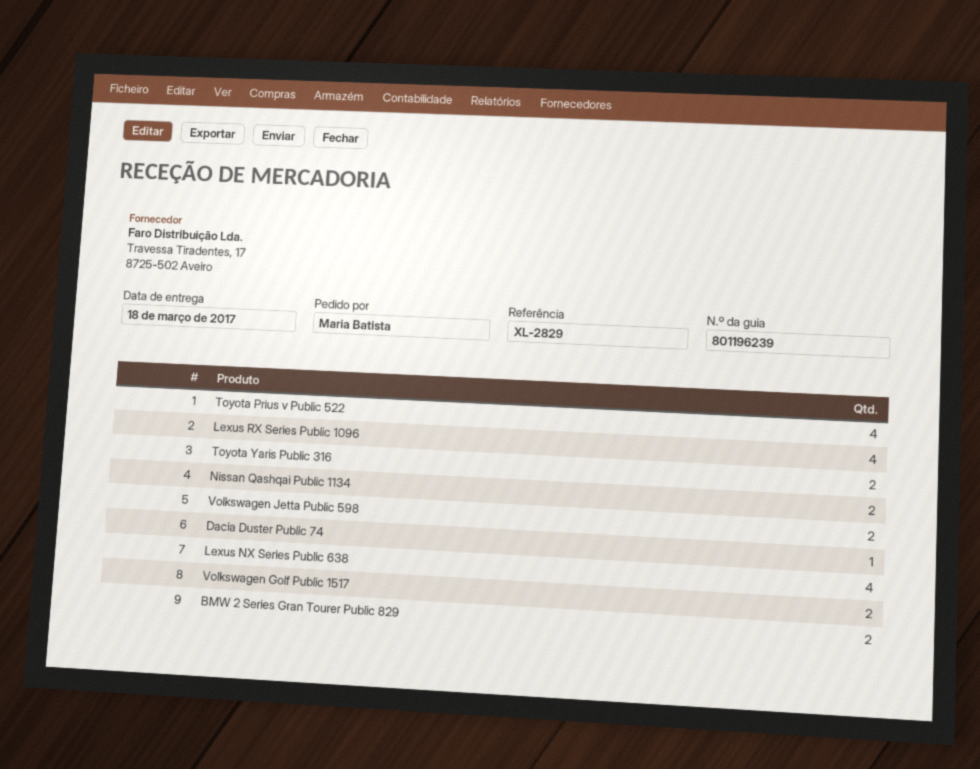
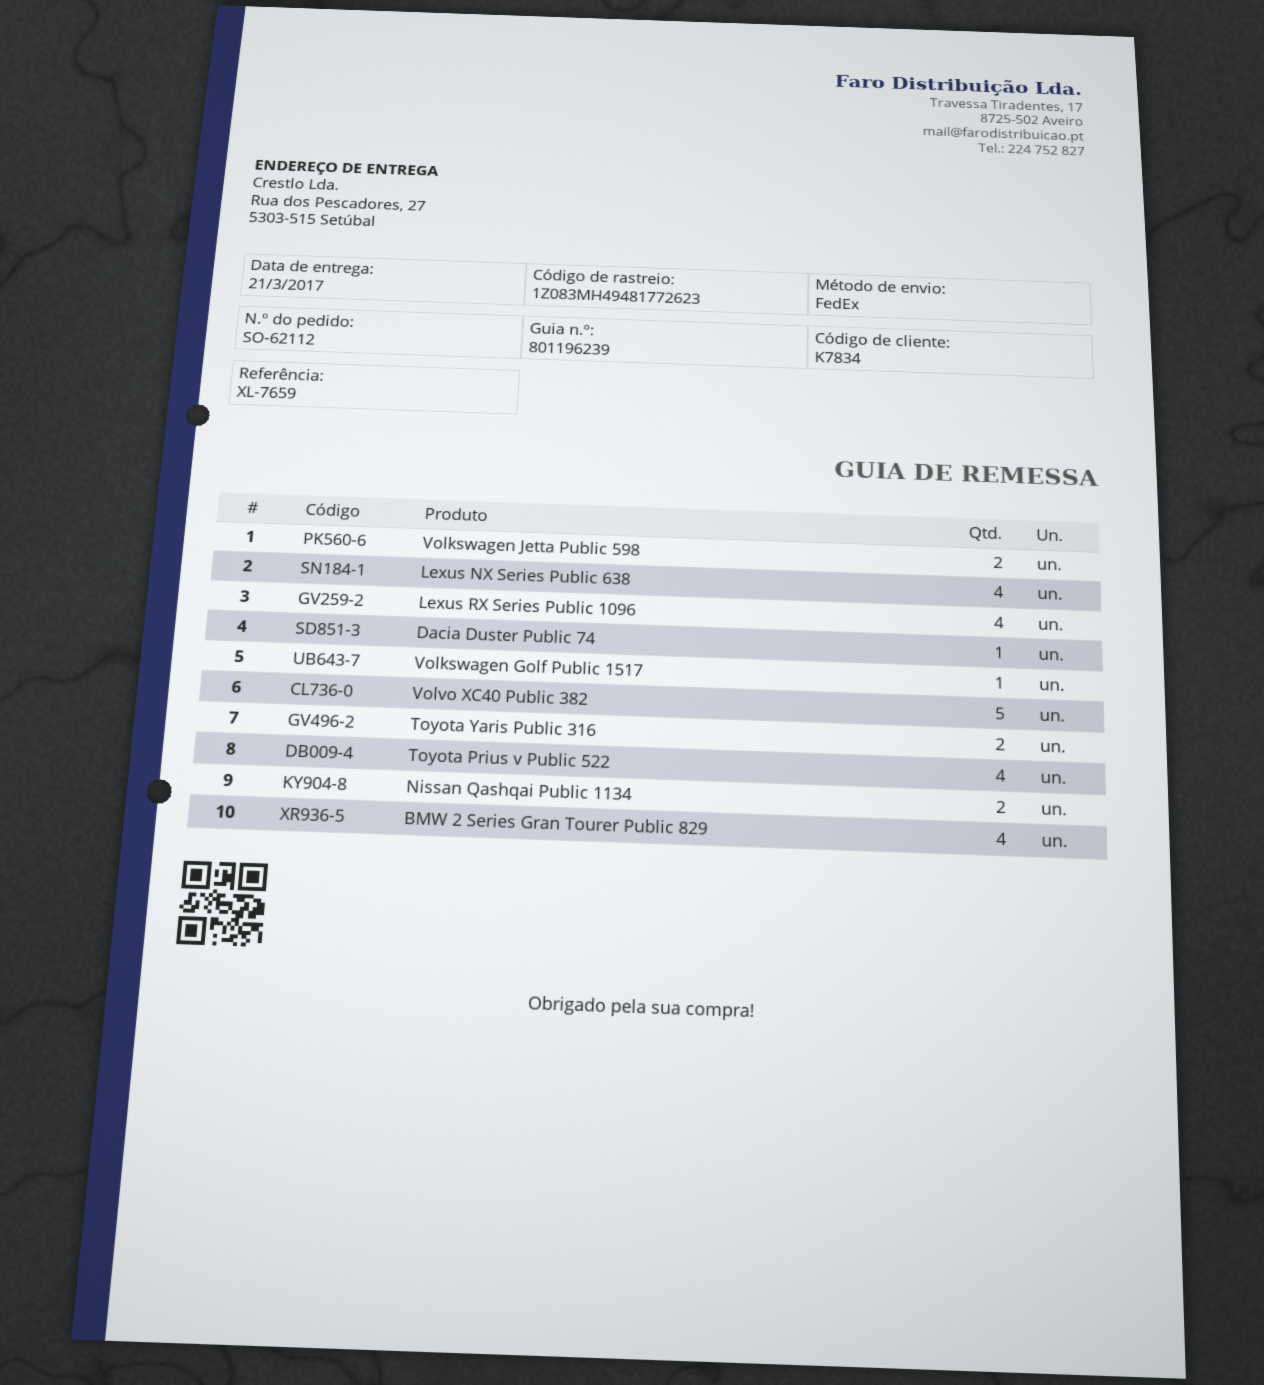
delivery date: 2017-03-18 -> 2017-03-21
reference: XL-2829 -> XL-7659
Volkswagen Golf Public 1517: 2 -> 1
BMW 2 Series Gran Tourer Public 829: 2 -> 4
Volvo XC40 Public 382: none -> 5

